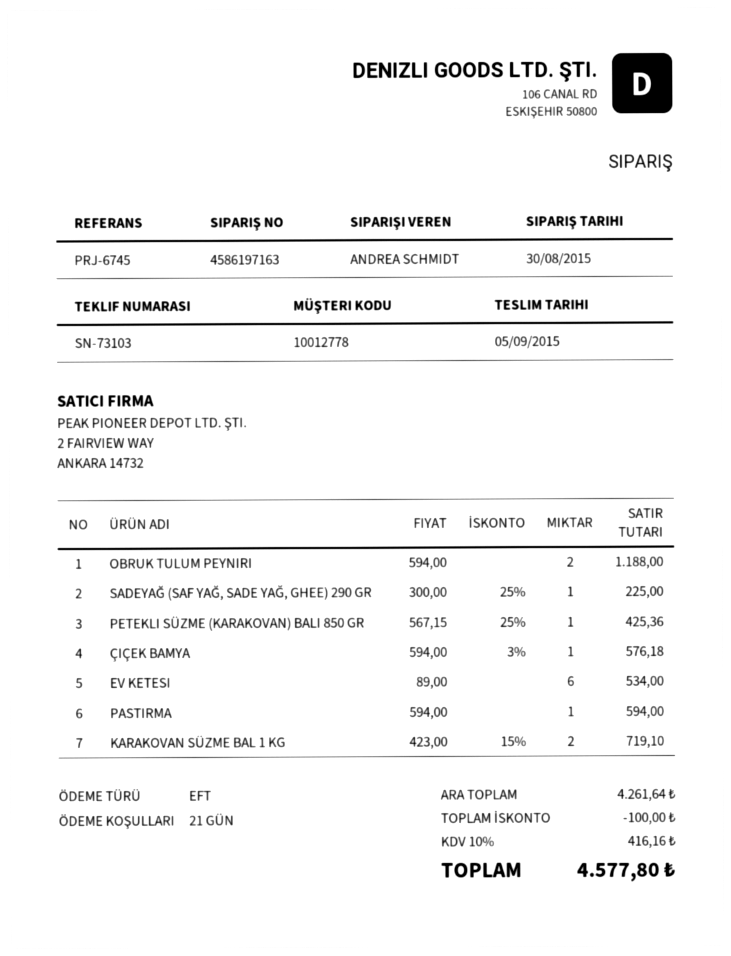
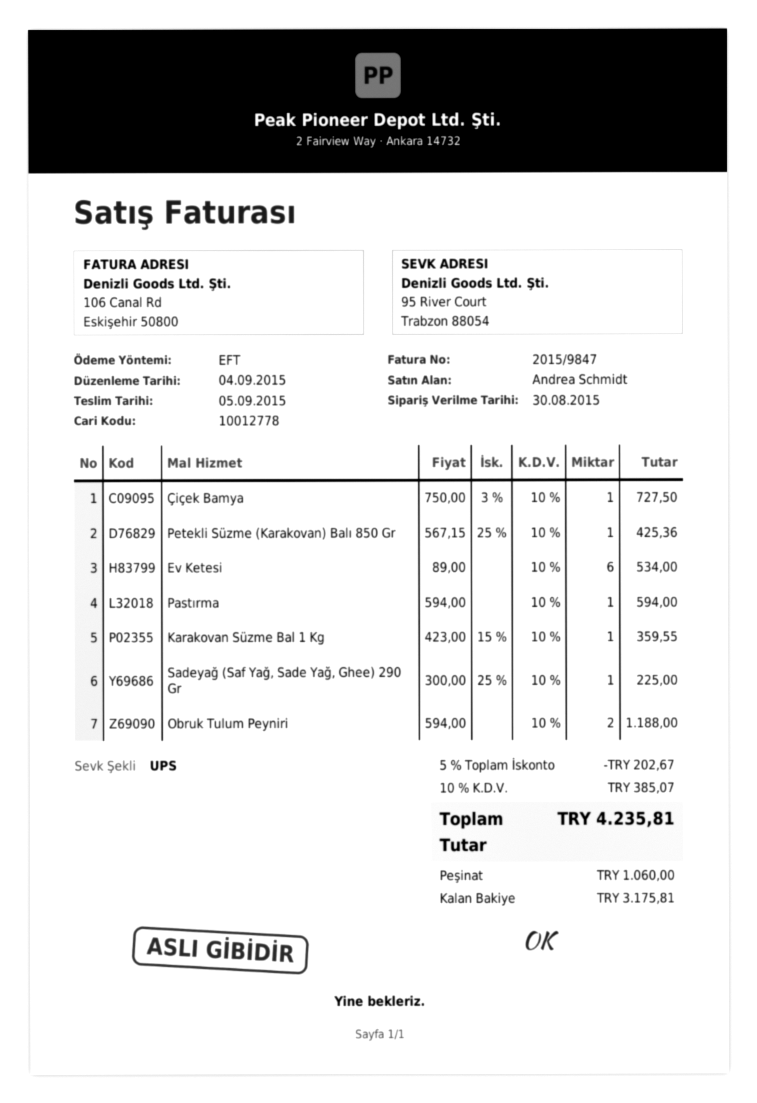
ÇIÇEK BAMYA: 1 x 594.00 - 3% = 576.18 -> 1 x 750.00 - 3% = 727.50
KARAKOVAN SÜZME BAL 1 KG: 2 x 423.00 - 15% = 719.10 -> 1 x 423.00 - 15% = 359.55
discount: 100.00 -> 202.67
tax: 10% = 416.16 -> 10% = 385.07
total: 4577.80 -> 4235.81

